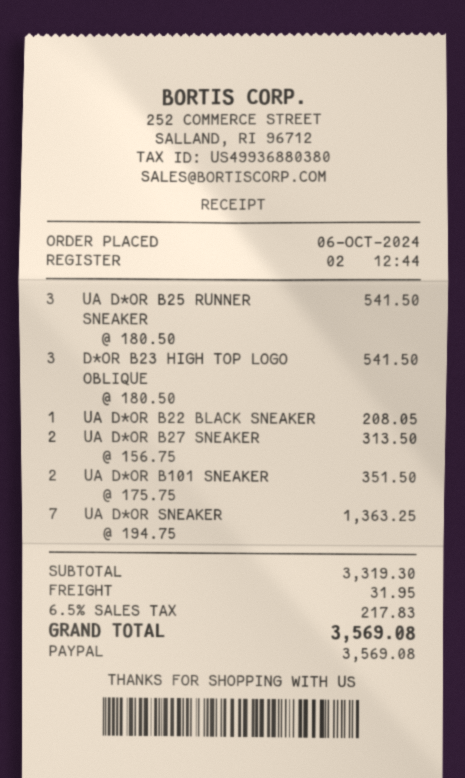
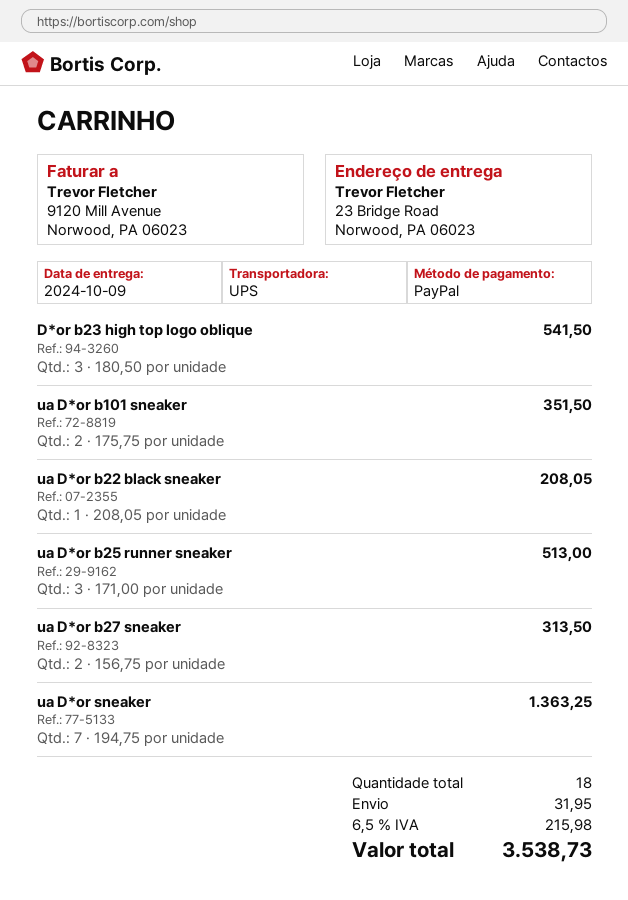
UA D*OR B25 RUNNER SNEAKER: 3 x 180.50 = 541.50 -> 3 x 171.00 = 513.00
tax: 6.5% = 217.83 -> 6.5% = 215.98
total: 3569.08 -> 3538.73

